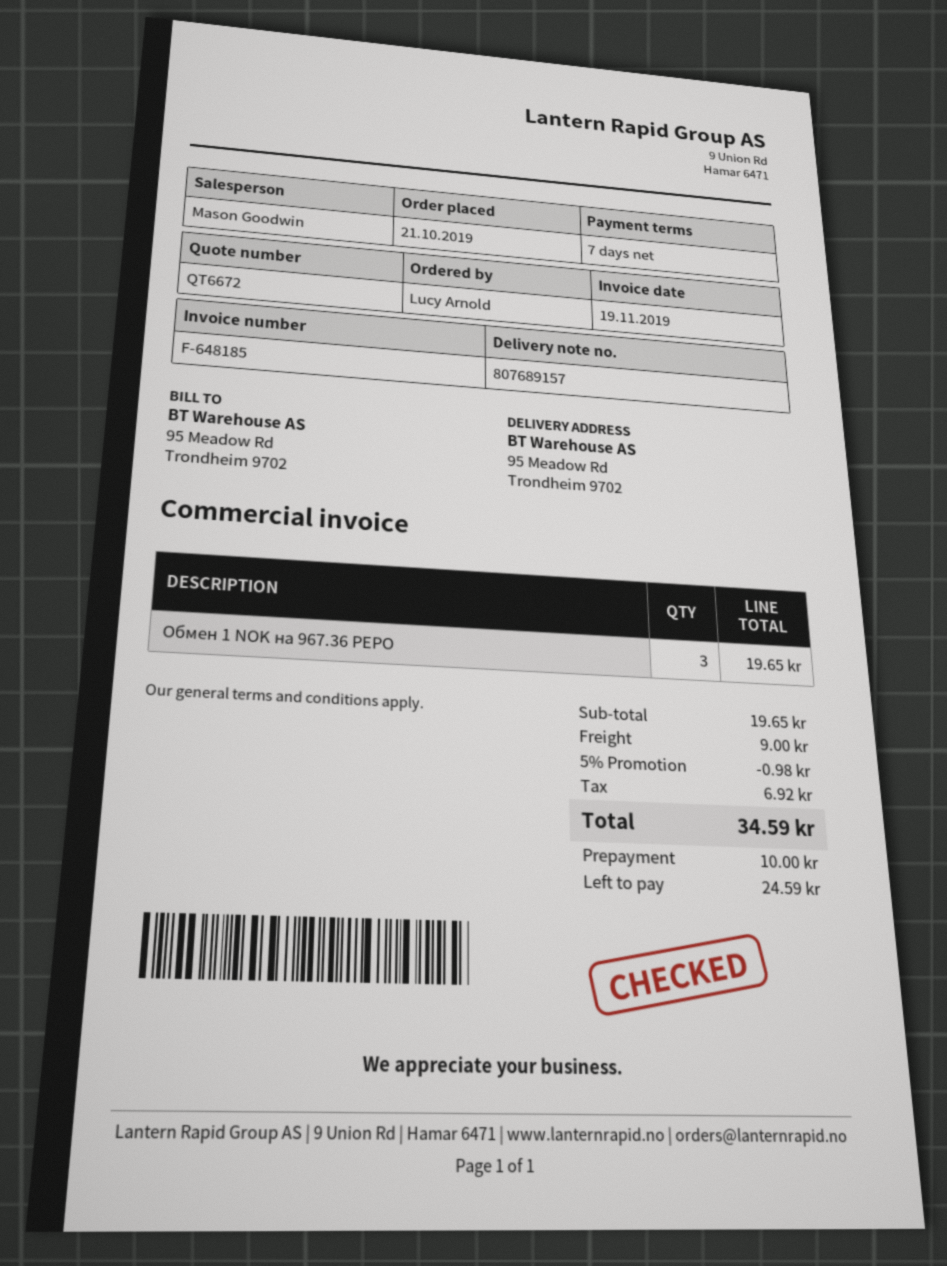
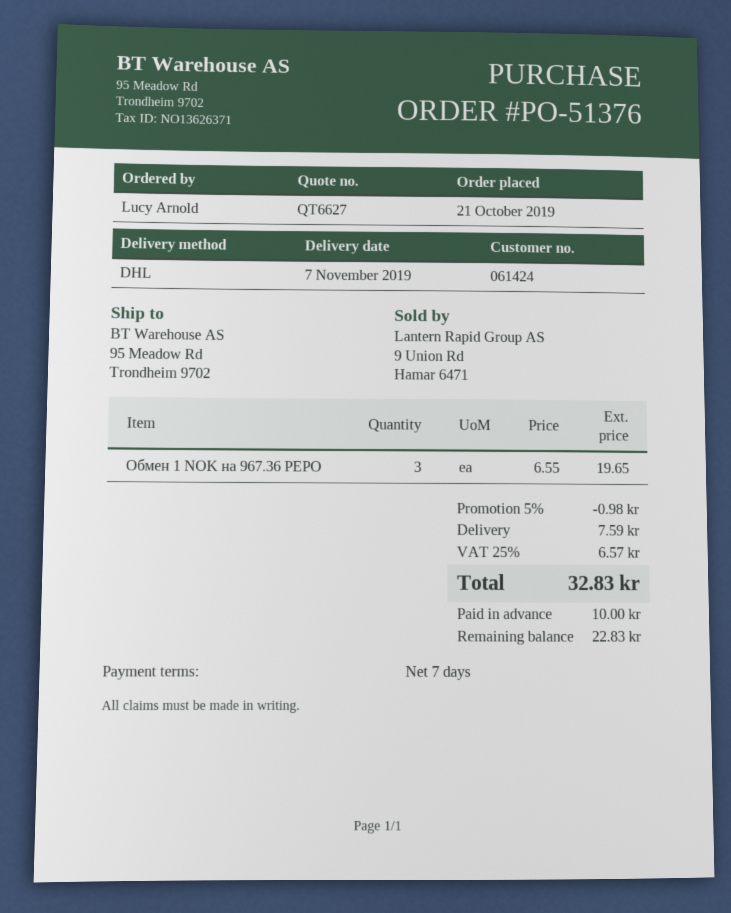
quote number: QT6672 -> QT6627
shipping: 9.00 -> 7.59
tax: 6.92 -> 6.57
total: 34.59 -> 32.83
balance: 24.59 -> 22.83

